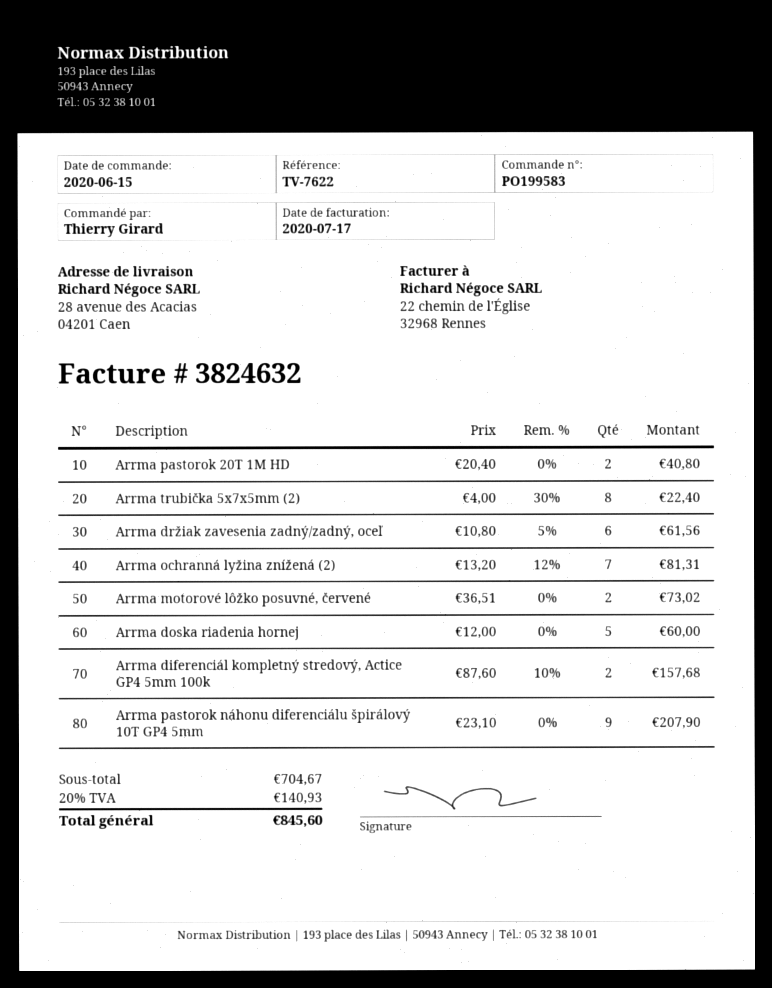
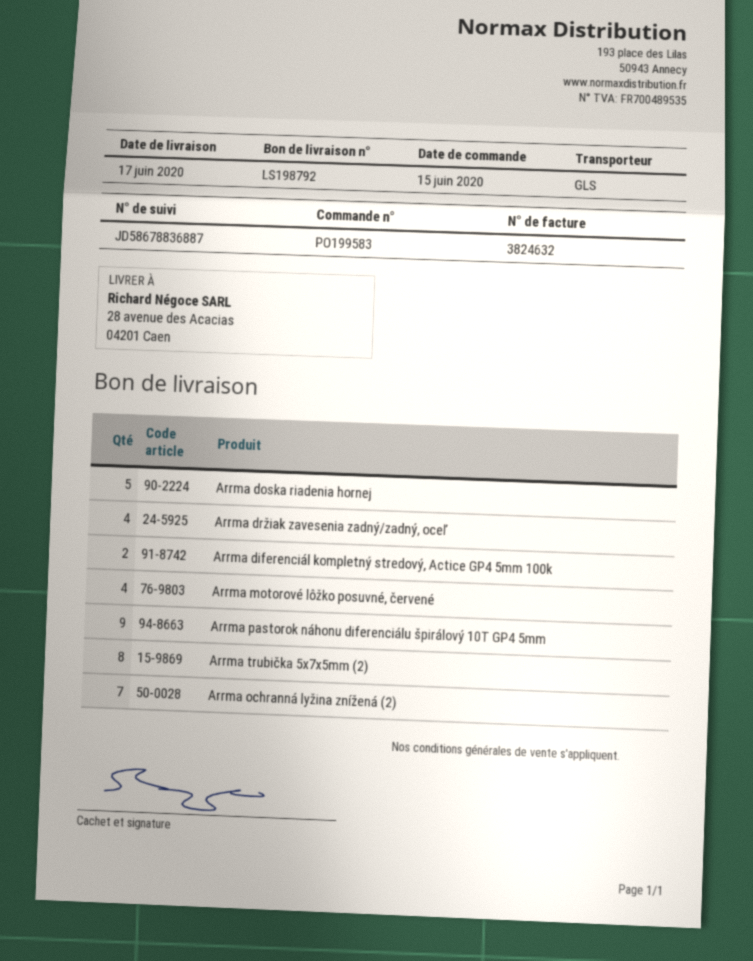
Arrma pastorok 20T 1M HD: 2 -> none
Arrma držiak zavesenia zadný/zadný, oceľ: 6 -> 4
Arrma motorové lôžko posuvné, červené: 2 -> 4

